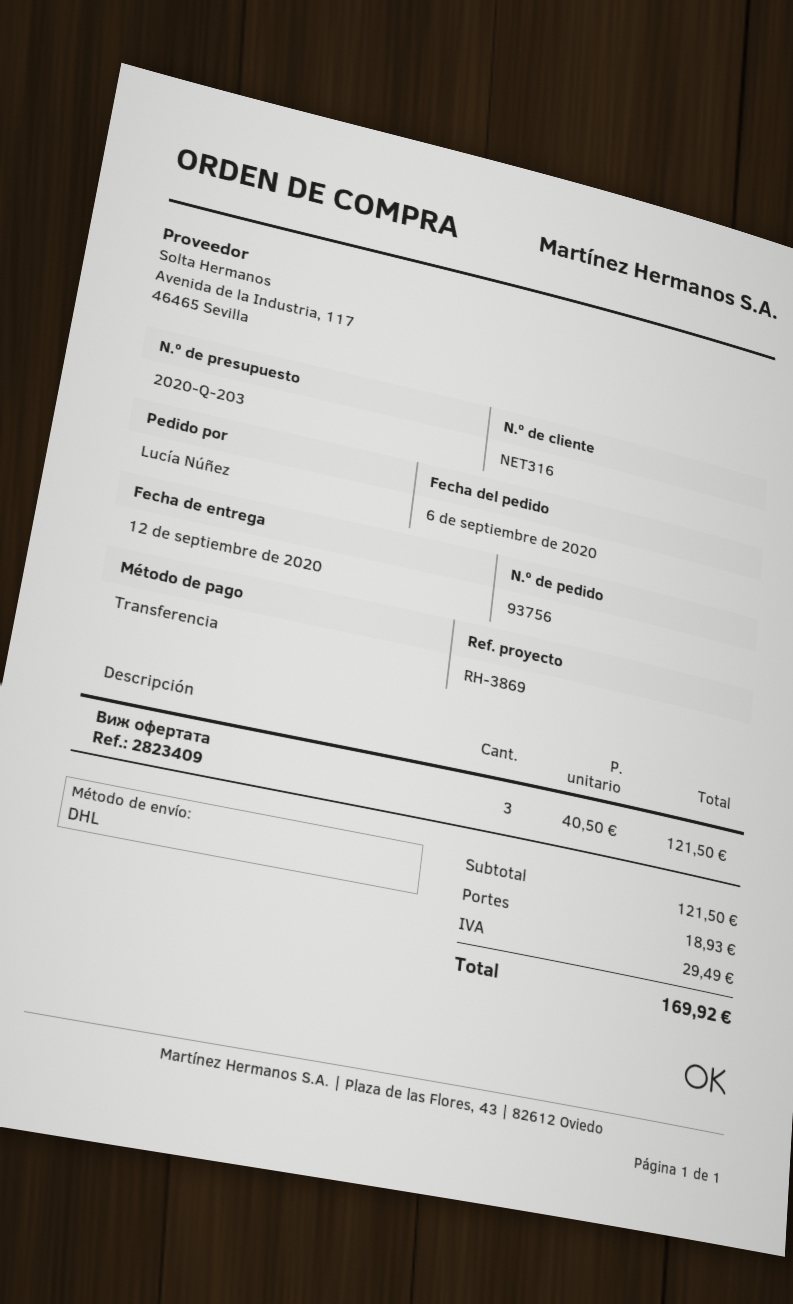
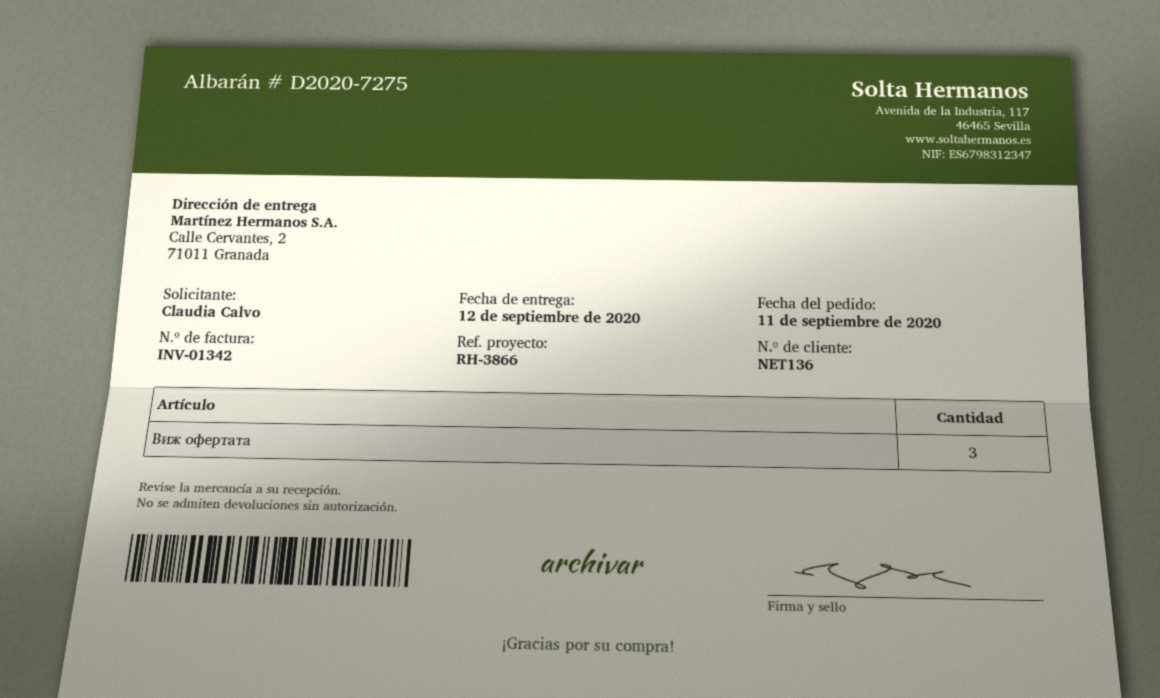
order date: 2020-09-06 -> 2020-09-11
customer number: NET316 -> NET136
reference: RH-3869 -> RH-3866
ordered by: Lucía Núñez -> Claudia Calvo

